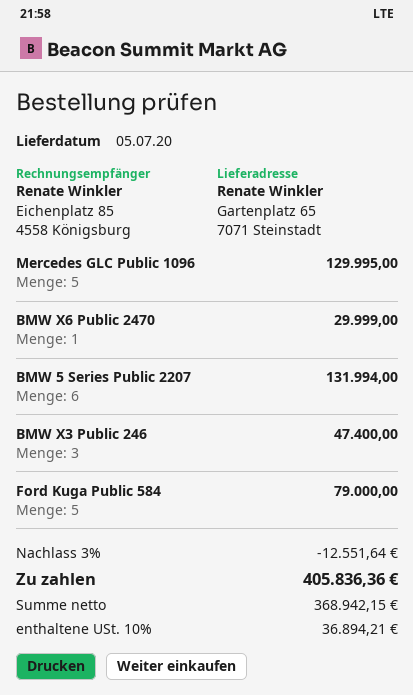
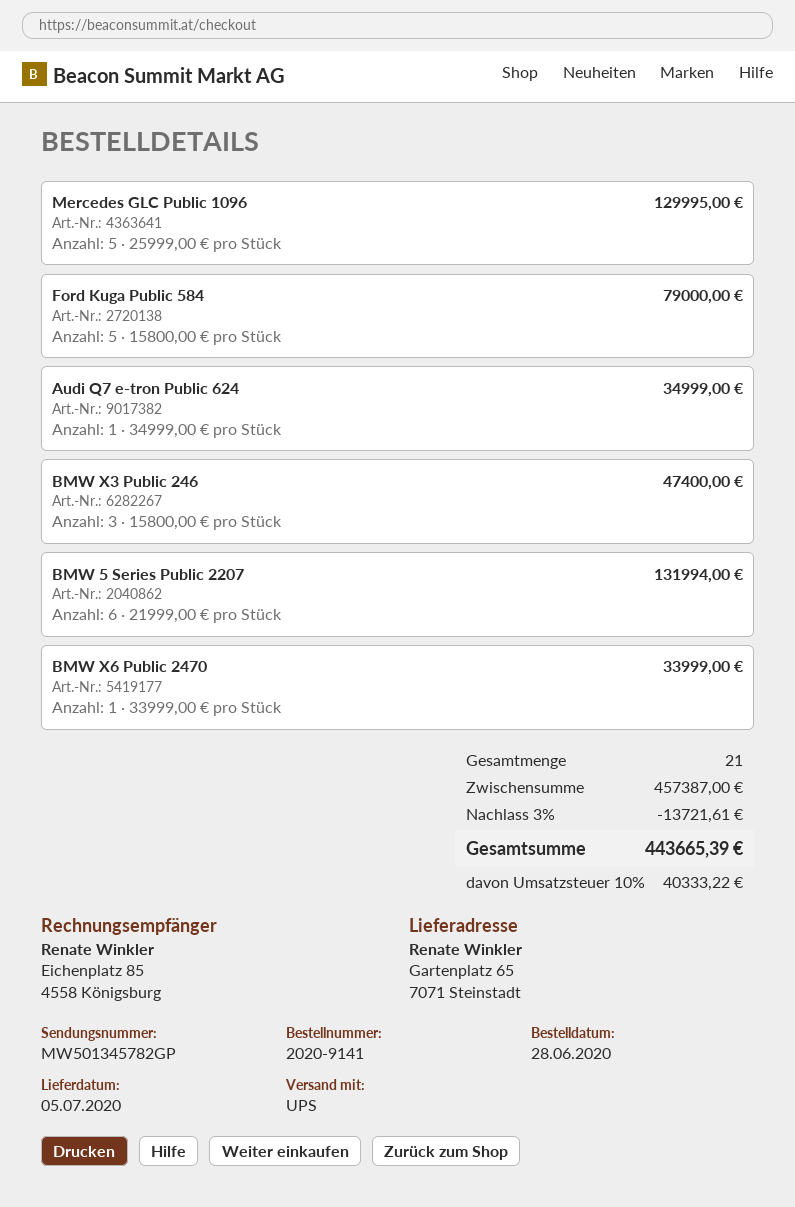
BMW X6 Public 2470: 1 for 29999.00 -> 1 for 33999.00
Audi Q7 e-tron Public 624: none -> 1 for 34999.00
discount: 3% = 12551.64 -> 3% = 13721.61
tax: 10% = 36894.21 -> 10% = 40333.22
total: 405836.36 -> 443665.39

